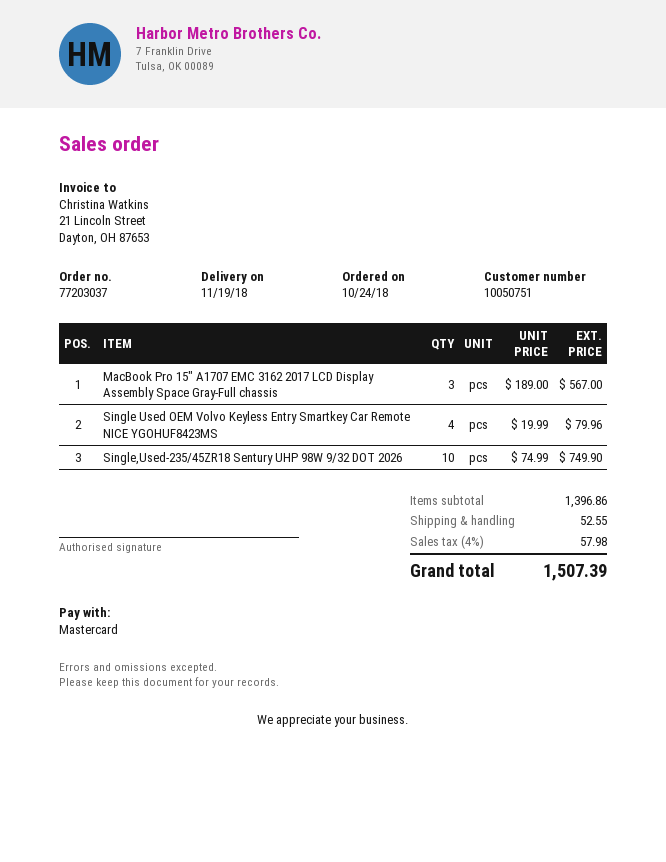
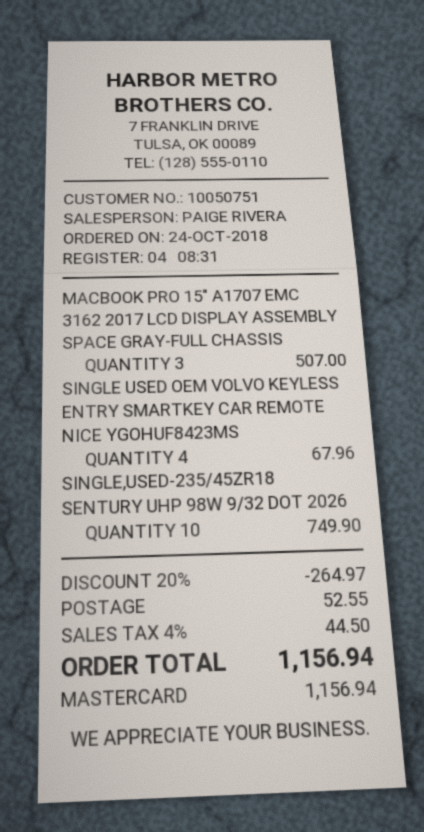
MacBook Pro 15" A1707 EMC 3162 2017 LCD Display Assembly Space Gray-Full chassis: 3 for 567.00 -> 3 for 507.00
Single Used OEM Volvo Keyless Entry Smartkey Car Remote NICE YGOHUF8423MS: 4 for 79.96 -> 4 for 67.96
discount: none -> 20% = 264.97
tax: 4% = 57.98 -> 4% = 44.50
total: 1507.39 -> 1156.94

